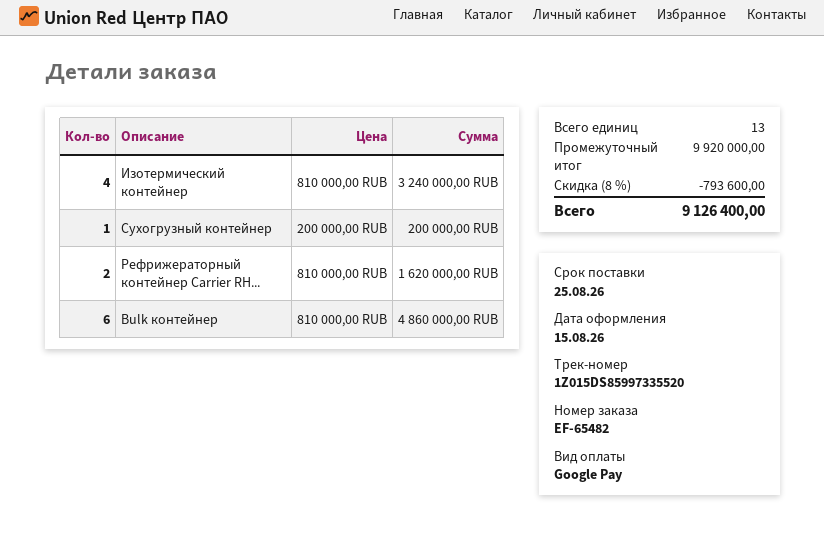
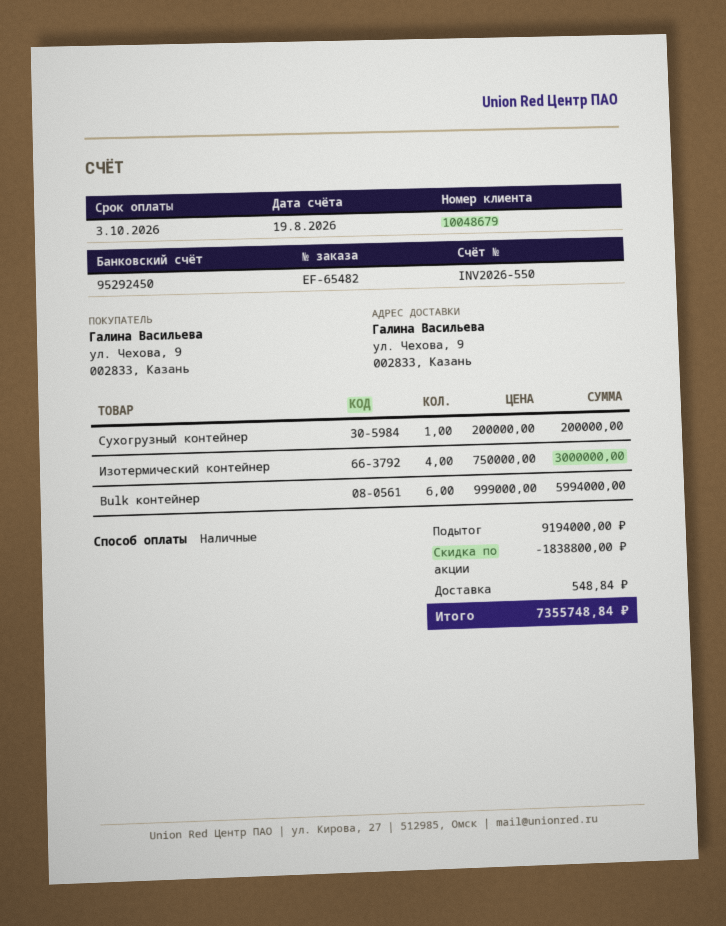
payment method: Google Pay -> cash
Изотермический контейнер: 4 x 810000.00 = 3240000.00 -> 4 x 750000.00 = 3000000.00
Рефрижераторный контейнер Carrier RH...: 2 x 810000.00 = 1620000.00 -> none
Bulk контейнер: 6 x 810000.00 = 4860000.00 -> 6 x 999000.00 = 5994000.00
subtotal: 9920000.00 -> 9194000.00
discount: 793600.00 -> 1838800.00
shipping: none -> 548.84
total: 9126400.00 -> 7355748.84

